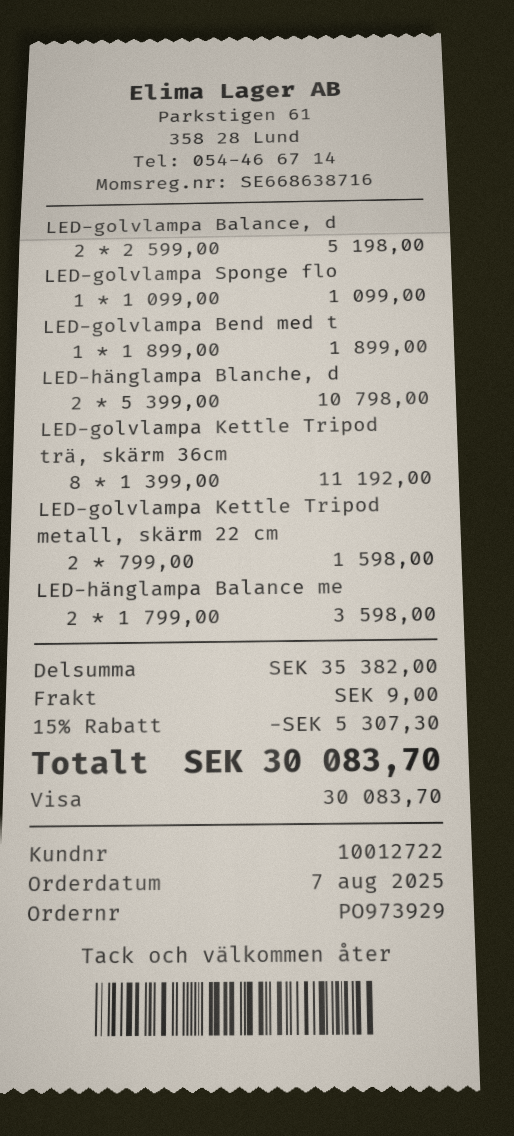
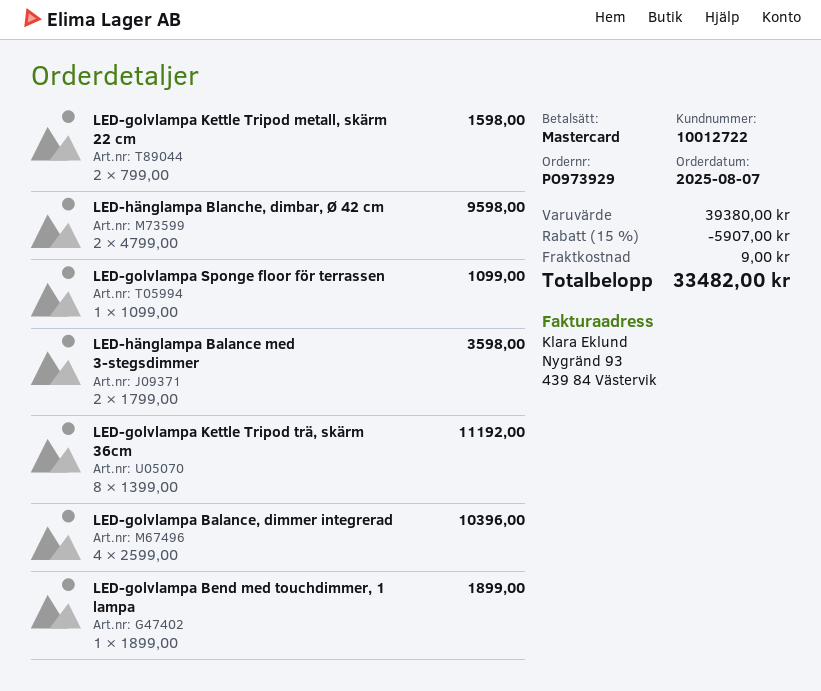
payment method: Visa -> Mastercard
LED-golvlampa Balance, d: 2 x 2599.00 = 5198.00 -> 4 x 2599.00 = 10396.00
LED-hänglampa Blanche, d: 2 x 5399.00 = 10798.00 -> 2 x 4799.00 = 9598.00
subtotal: 35382.00 -> 39380.00
discount: 15% = 5307.30 -> 15% = 5907.00
total: 30083.70 -> 33482.00

